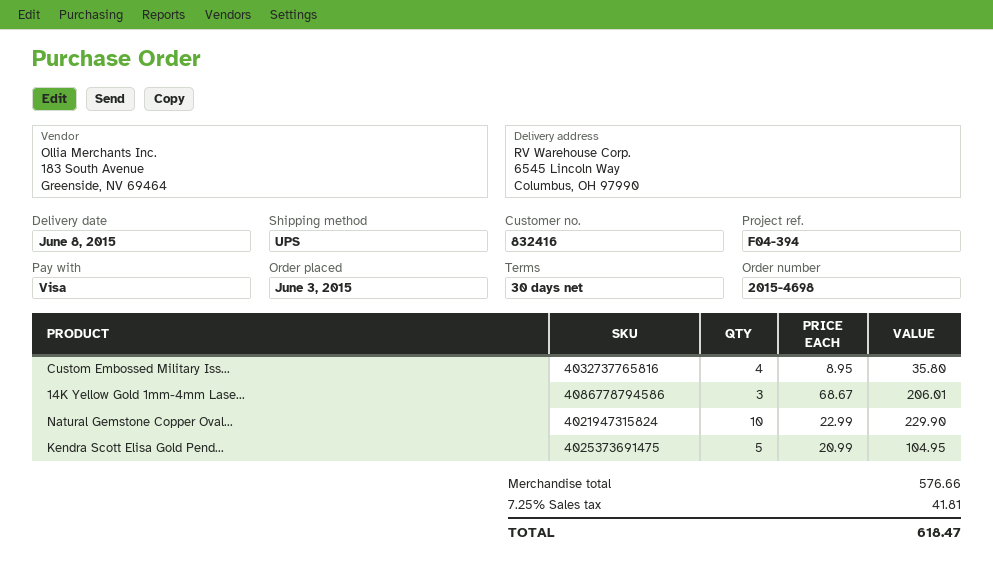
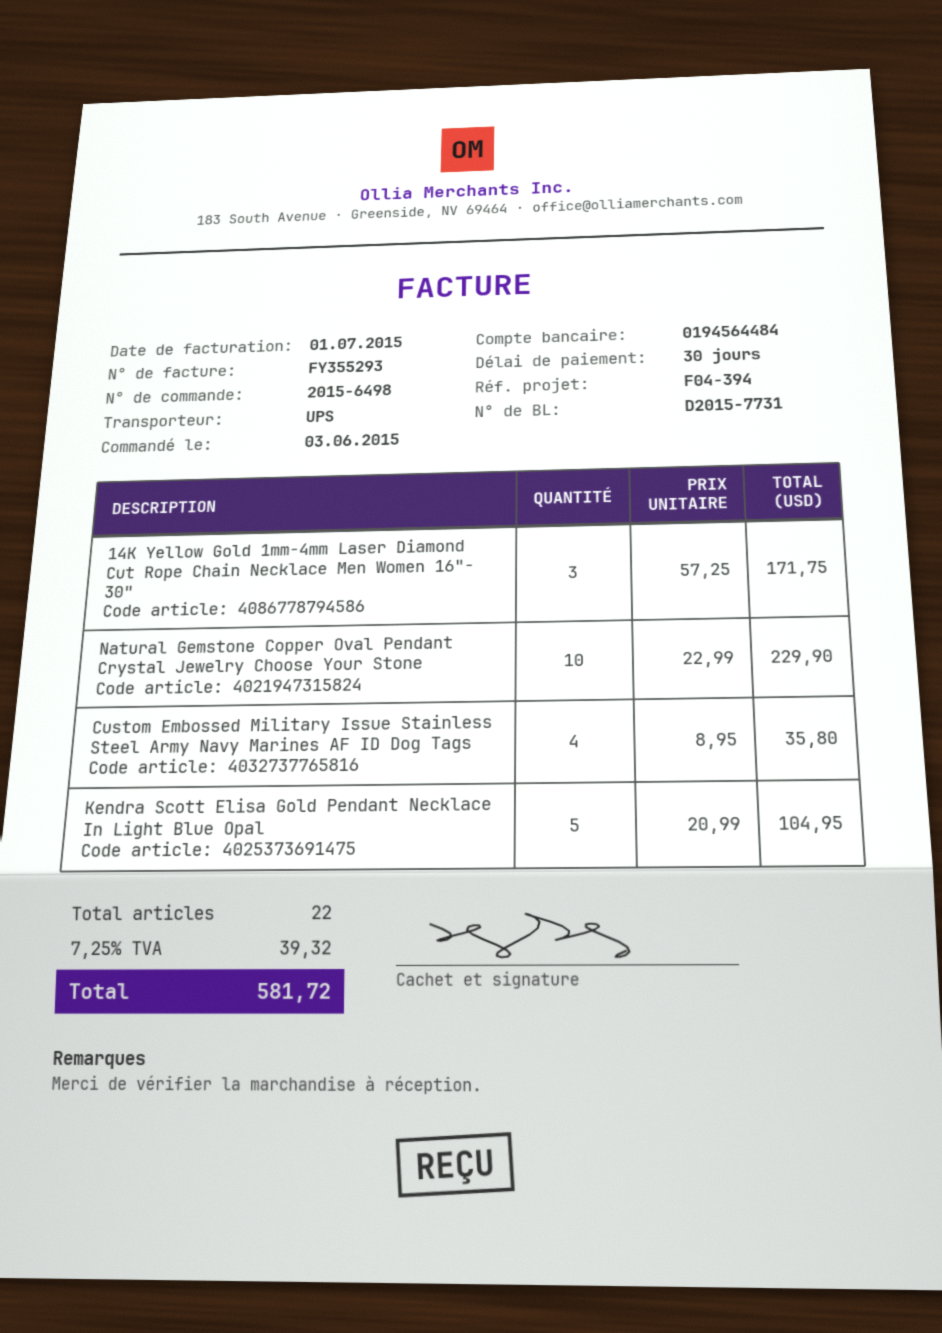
order number: 2015-4698 -> 2015-6498
14K Yellow Gold 1mm-4mm Lase...: 3 x 68.67 = 206.01 -> 3 x 57.25 = 171.75
tax: 7.25% = 41.81 -> 7.25% = 39.32
total: 618.47 -> 581.72

